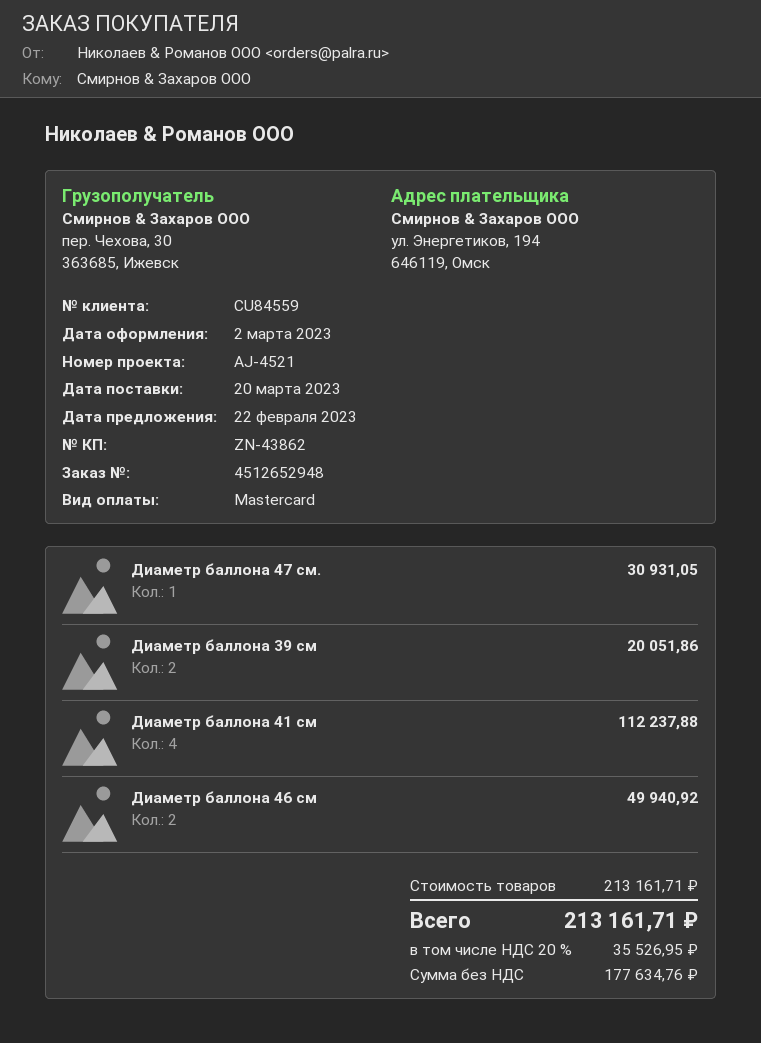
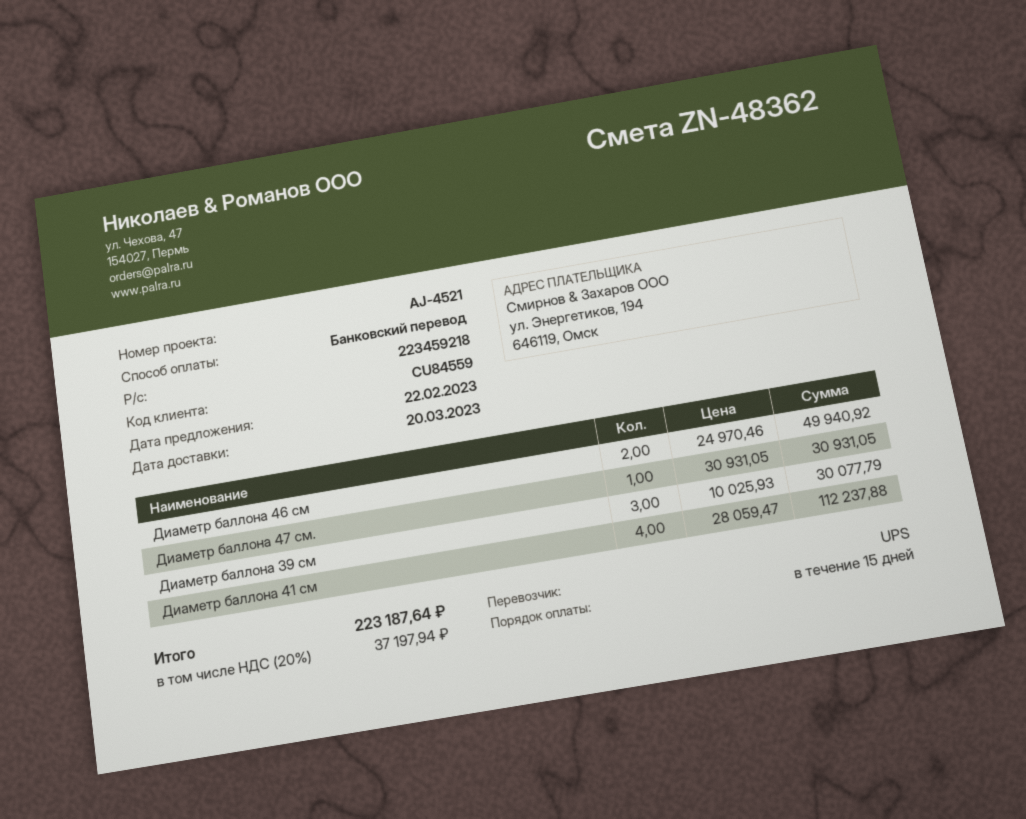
quote number: ZN-43862 -> ZN-48362
payment method: Mastercard -> bank transfer
Диаметр баллона 39 см: 2 for 20051.86 -> 3 for 30077.79
tax: 20% = 35526.95 -> 20% = 37197.94
total: 213161.71 -> 223187.64

